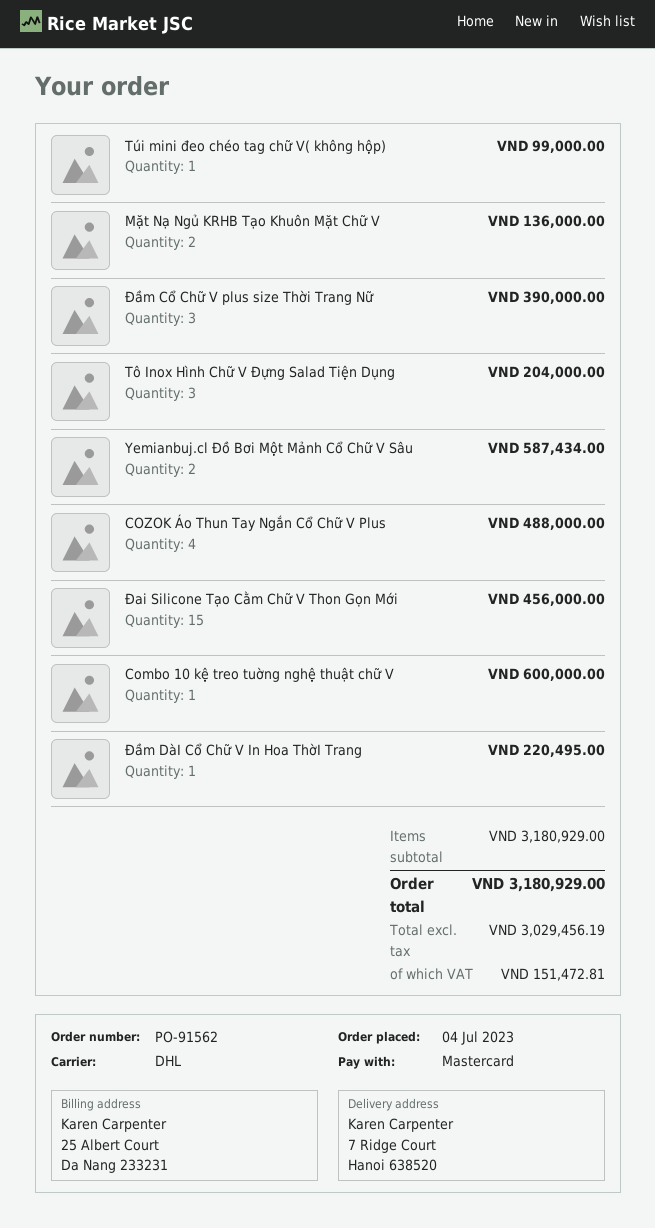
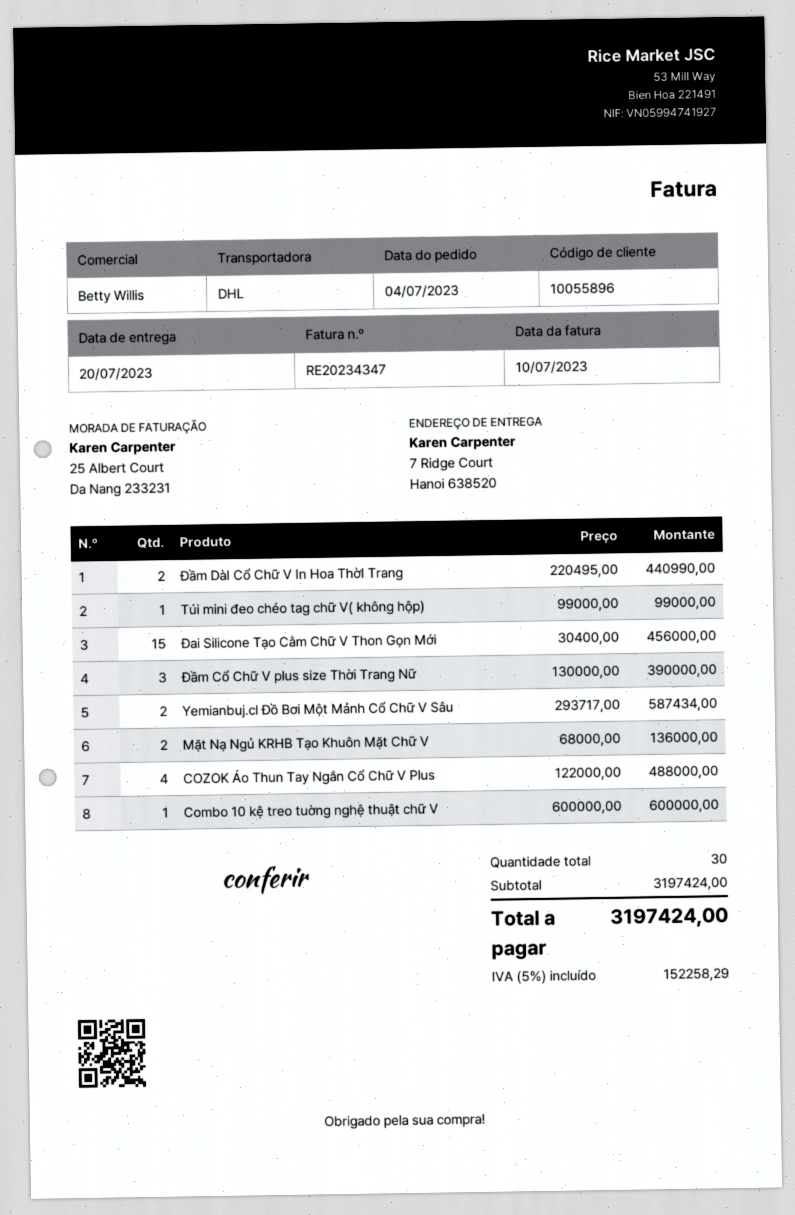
Tô Inox Hình Chữ V Đựng Salad Tiện Dụng: 3 for 204000.00 -> none
Đầm DàI Cổ Chữ V In Hoa ThờI Trang: 1 for 220495.00 -> 2 for 440990.00
subtotal: 3180929.00 -> 3197424.00
tax: 151472.81 -> 152258.29
total: 3180929.00 -> 3197424.00

